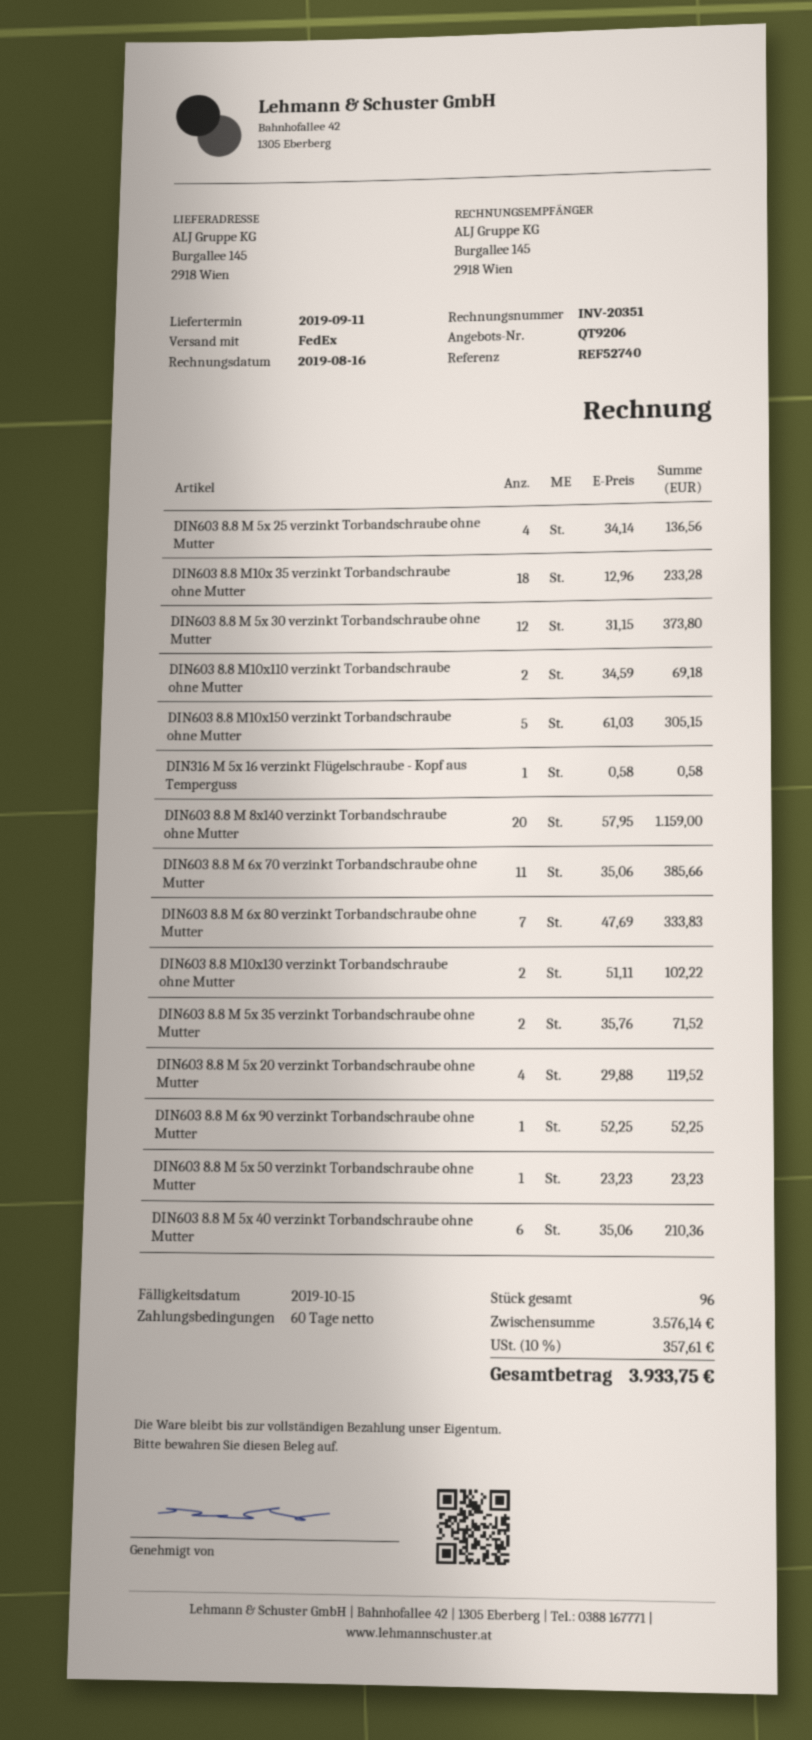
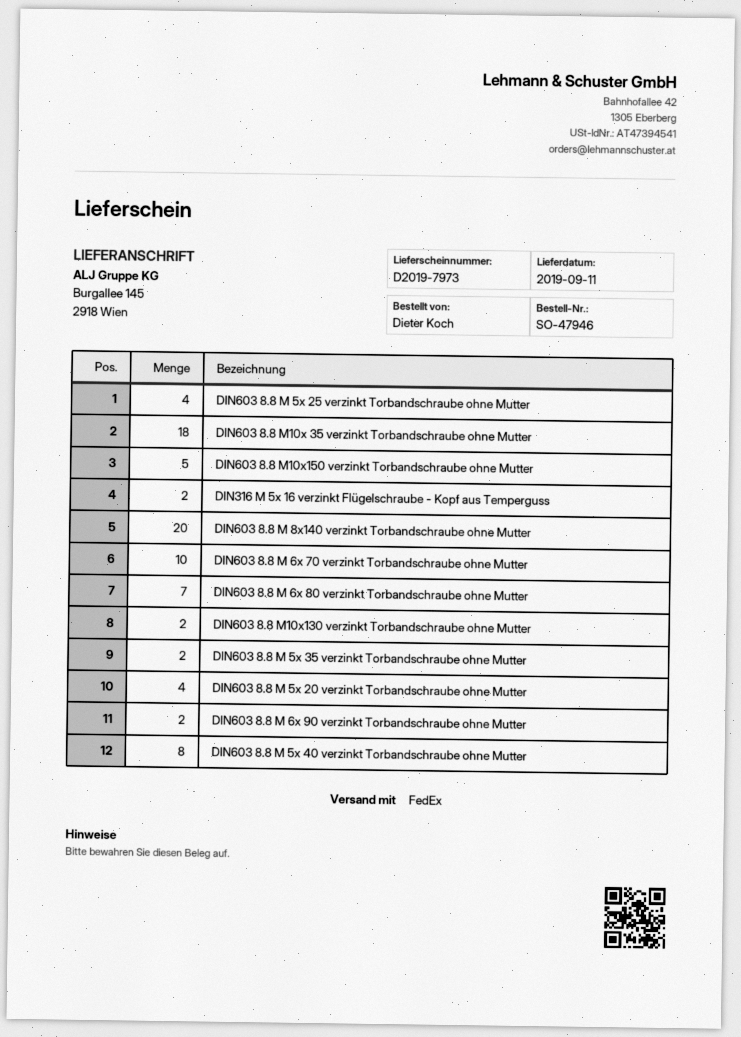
DIN603 8.8 M 5x 30 verzinkt Torbandschraube ohne Mutter: 12 -> none
DIN603 8.8 M10x110 verzinkt Torbandschraube ohne Mutter: 2 -> none
DIN316 M 5x 16 verzinkt Flügelschraube - Kopf aus Temperguss: 1 -> 2
DIN603 8.8 M 6x 70 verzinkt Torbandschraube ohne Mutter: 11 -> 10
DIN603 8.8 M 6x 90 verzinkt Torbandschraube ohne Mutter: 1 -> 2
DIN603 8.8 M 5x 50 verzinkt Torbandschraube ohne Mutter: 1 -> none
DIN603 8.8 M 5x 40 verzinkt Torbandschraube ohne Mutter: 6 -> 8

